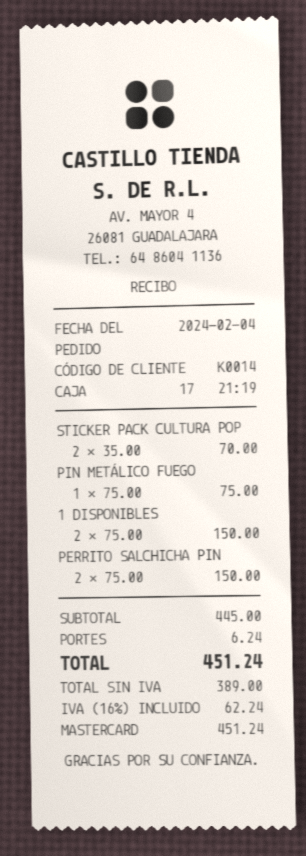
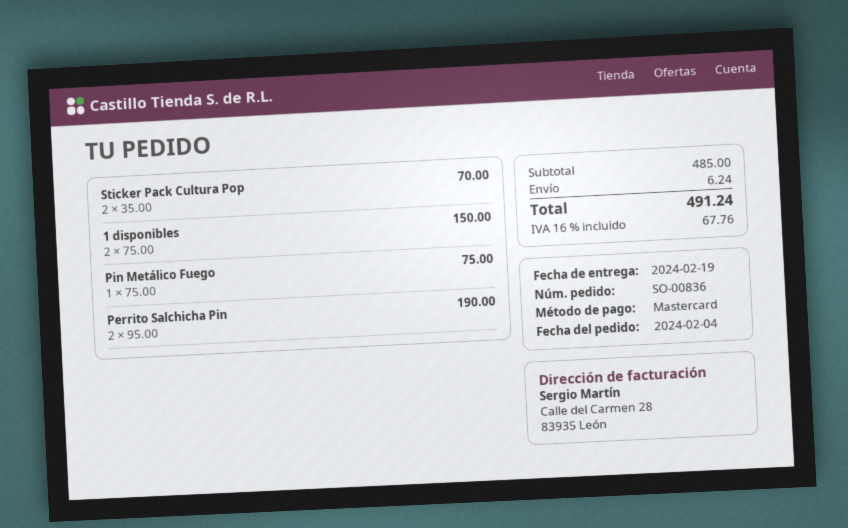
PERRITO SALCHICHA PIN: 2 x 75.00 = 150.00 -> 2 x 95.00 = 190.00
subtotal: 445.00 -> 485.00
tax: 16% = 62.24 -> 16% = 67.76
total: 451.24 -> 491.24

